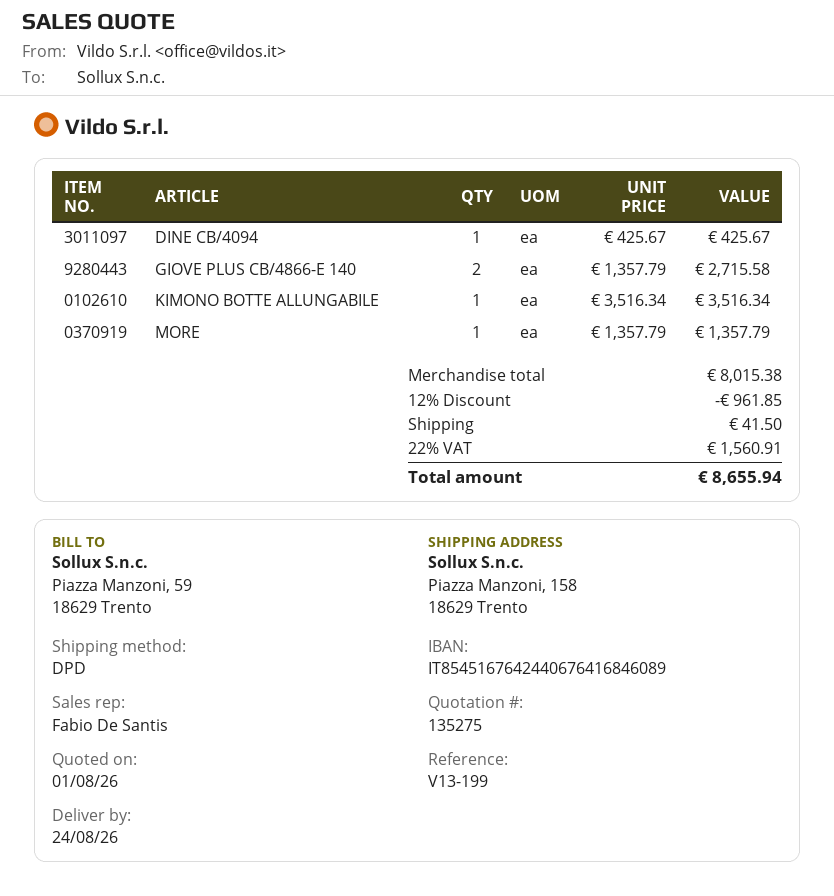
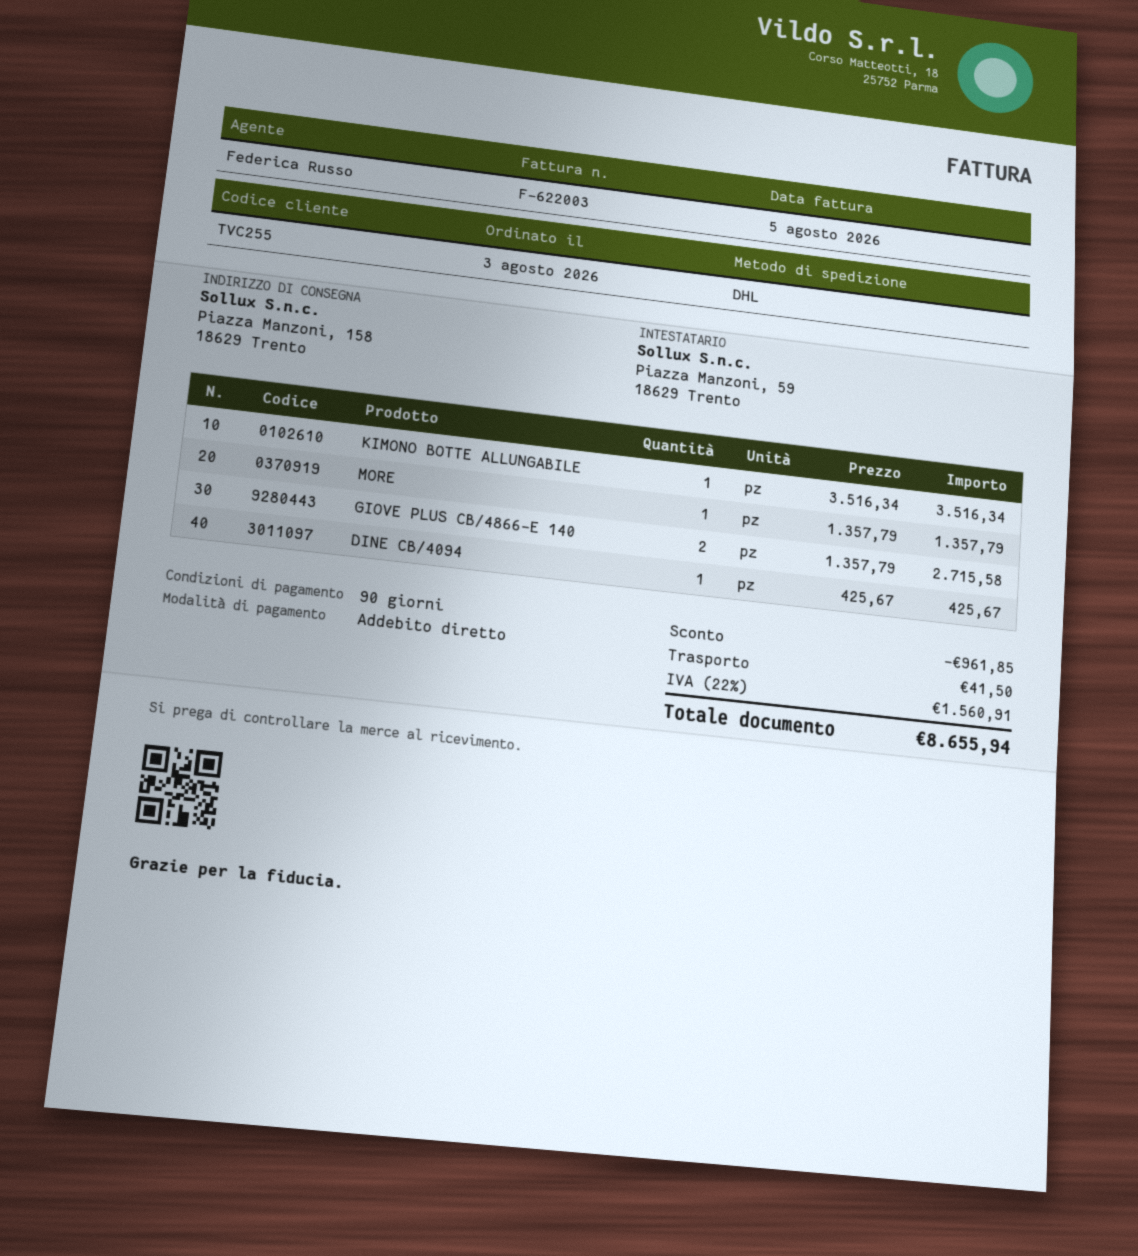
sales rep: Fabio De Santis -> Federica Russo
shipping method: DPD -> DHL

